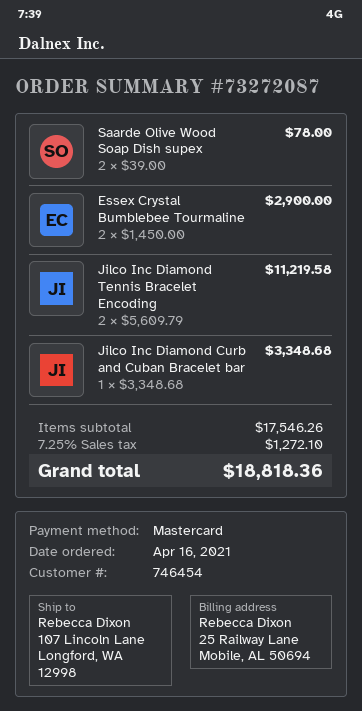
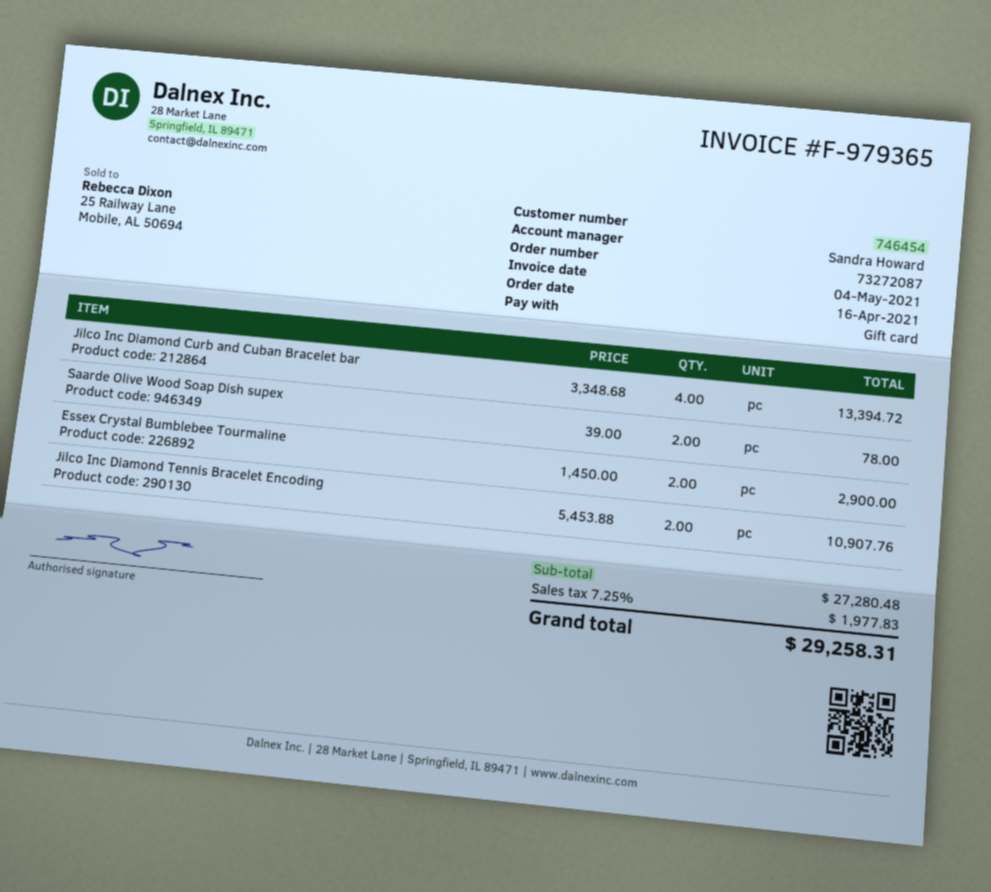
payment method: Mastercard -> gift card
Jilco Inc Diamond Tennis Bracelet Encoding: 2 x 5609.79 = 11219.58 -> 2 x 5453.88 = 10907.76
Jilco Inc Diamond Curb and Cuban Bracelet bar: 1 x 3348.68 = 3348.68 -> 4 x 3348.68 = 13394.72
subtotal: 17546.26 -> 27280.48
tax: 7.25% = 1272.10 -> 7.25% = 1977.83
total: 18818.36 -> 29258.31

